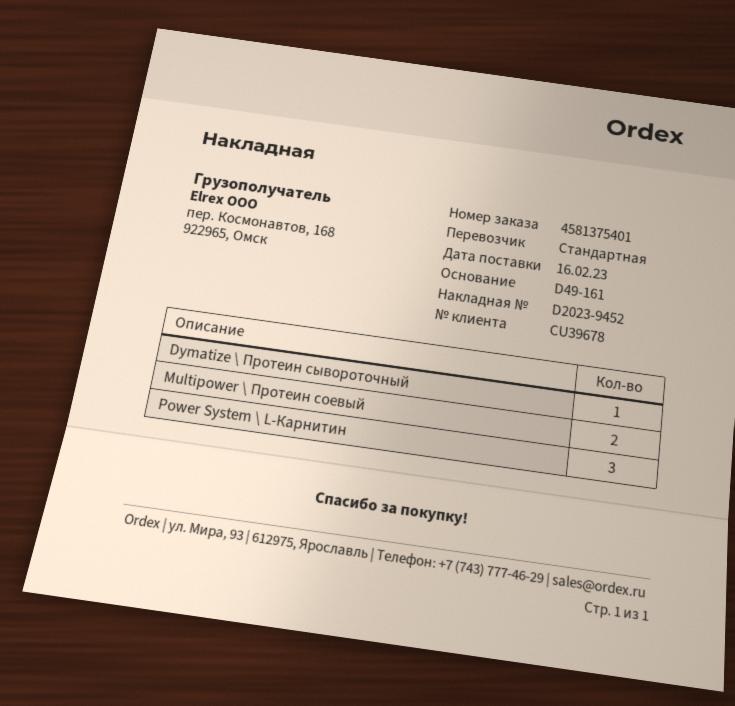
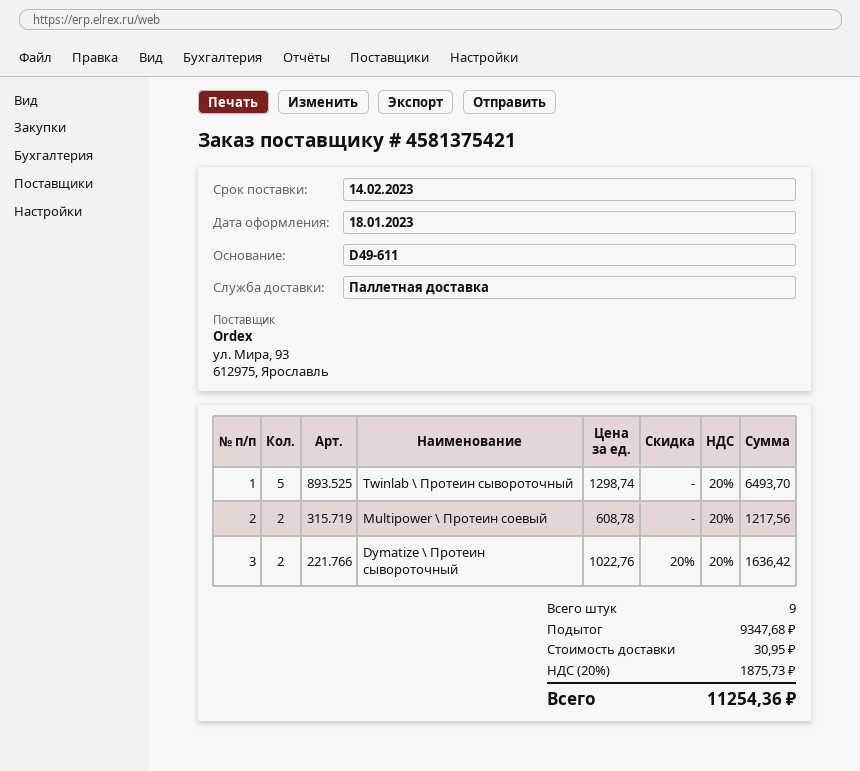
order number: 4581375401 -> 4581375421
delivery date: 2023-02-16 -> 2023-02-14
reference: D49-161 -> D49-611
shipping method: standard -> pallet freight
Dymatize \ Протеин сывороточный: 1 -> 2
Power System \ L-Карнитин: 3 -> none
Twinlab \ Протеин сывороточный: none -> 5

